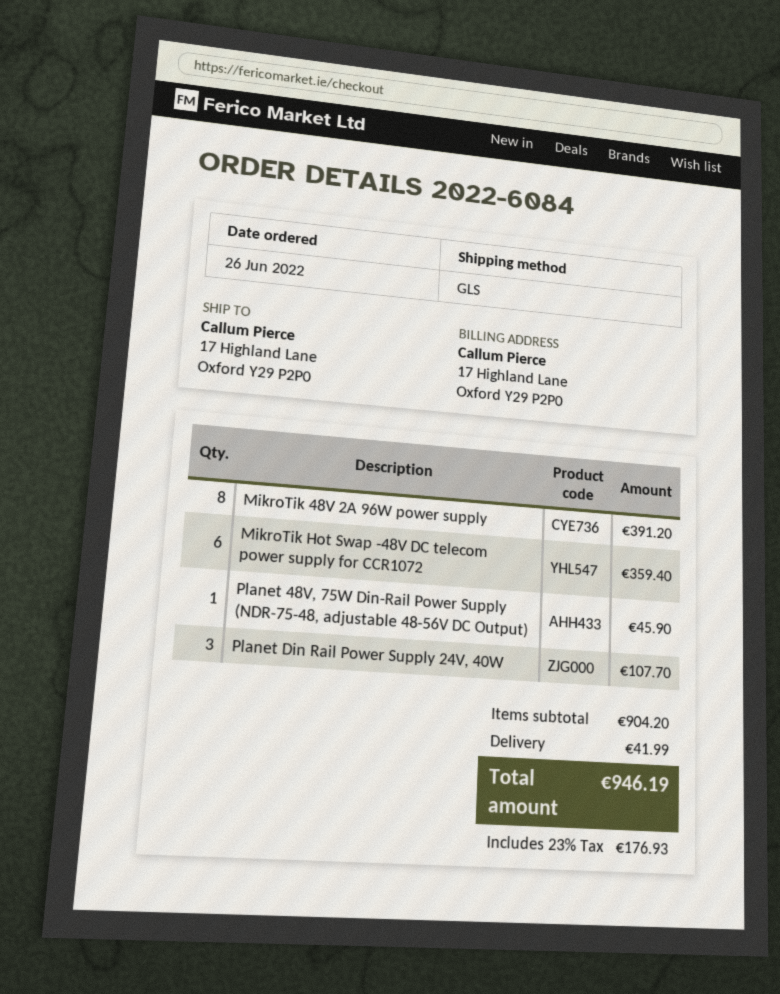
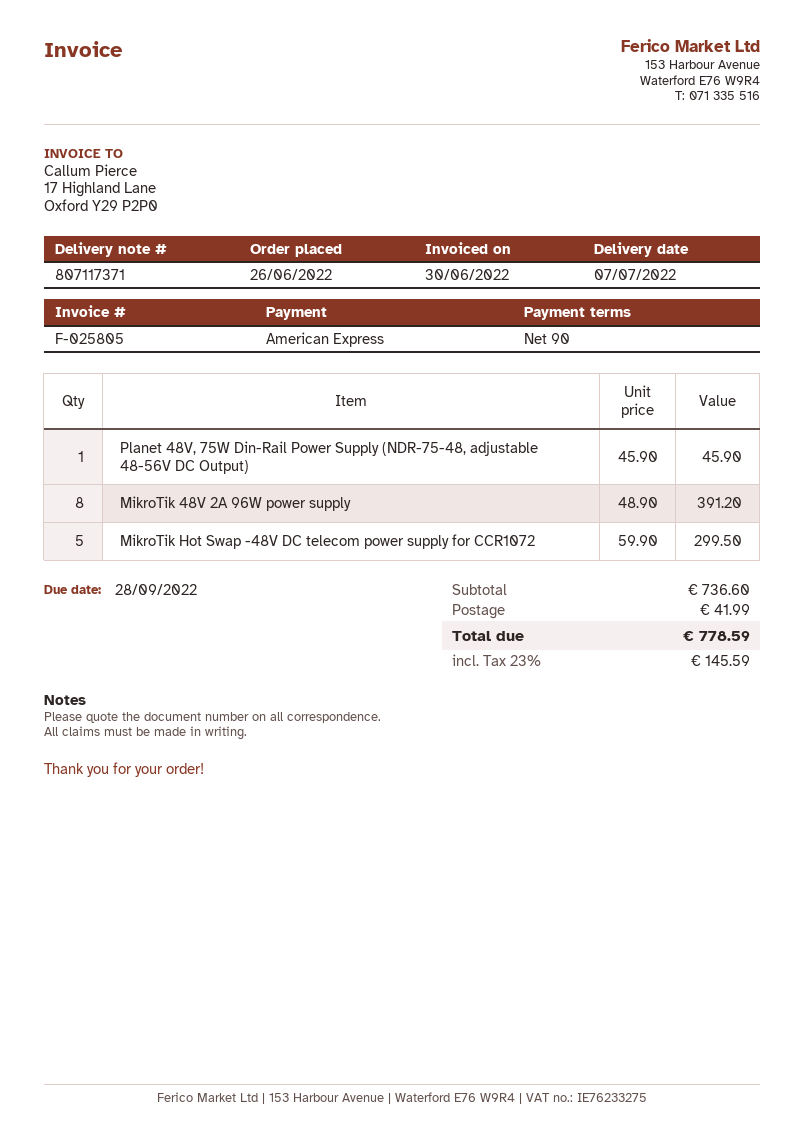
MikroTik Hot Swap -48V DC telecom power supply for CCR1072: 6 for 359.40 -> 5 for 299.50
Planet Din Rail Power Supply 24V, 40W: 3 for 107.70 -> none
subtotal: 904.20 -> 736.60
tax: 23% = 176.93 -> 23% = 145.59
total: 946.19 -> 778.59

